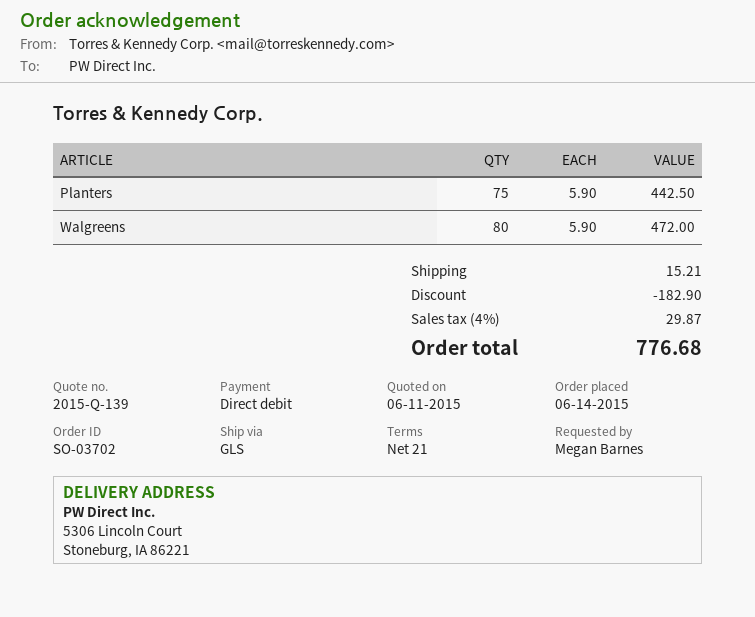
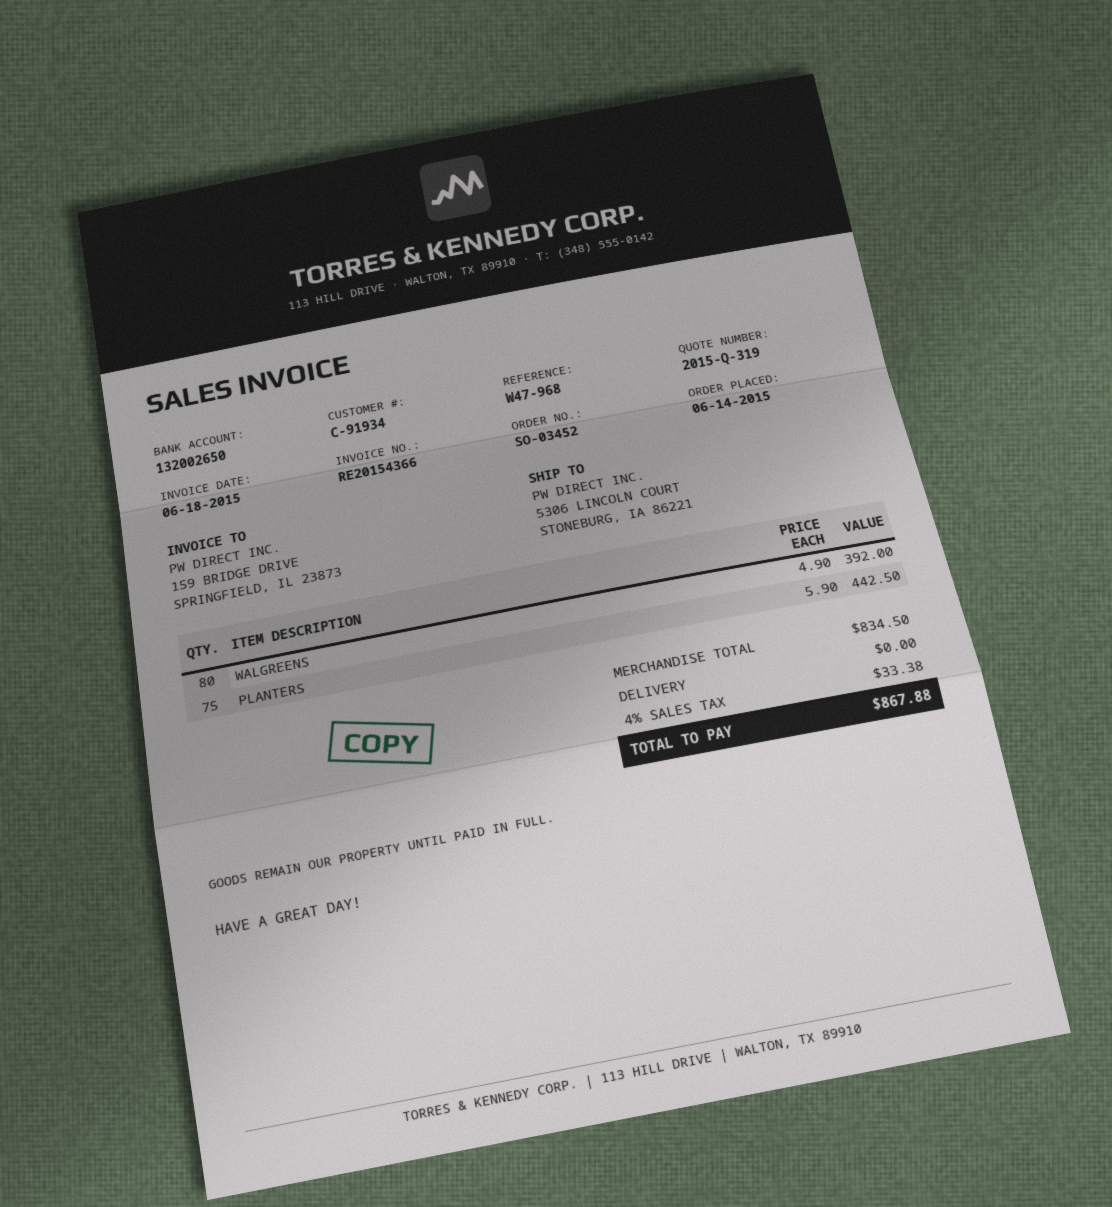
quote number: 2015-Q-139 -> 2015-Q-319
order number: SO-03702 -> SO-03452
Walgreens: 80 x 5.90 = 472.00 -> 80 x 4.90 = 392.00
discount: 182.90 -> none
shipping: 15.21 -> 0.00
tax: 4% = 29.87 -> 4% = 33.38
total: 776.68 -> 867.88

